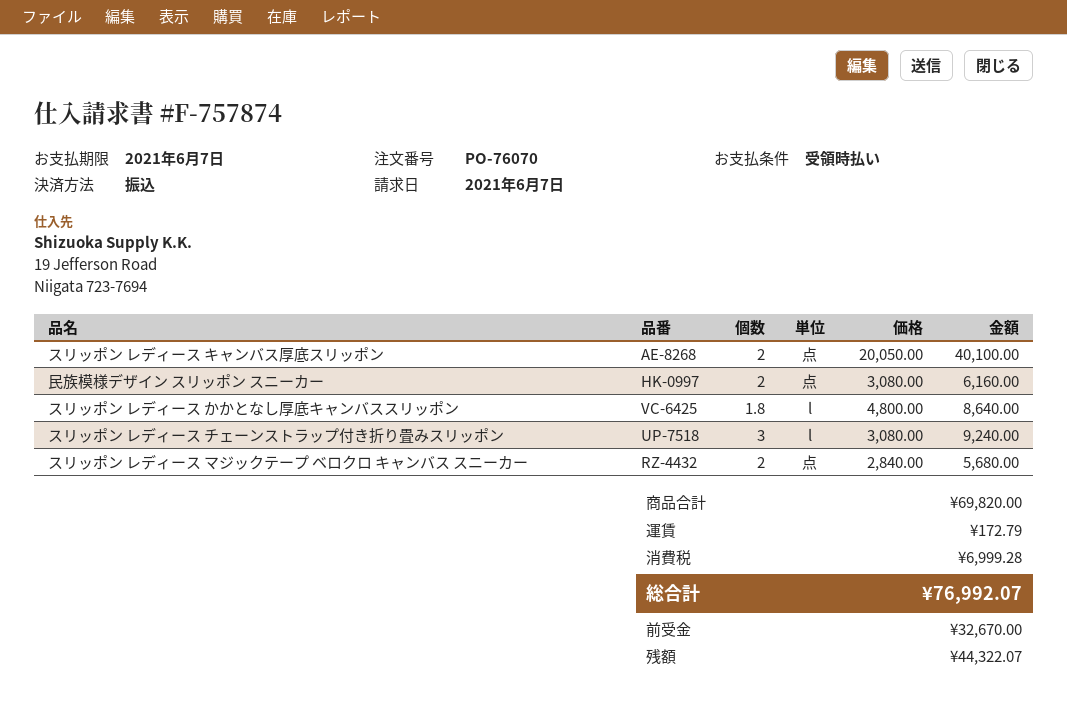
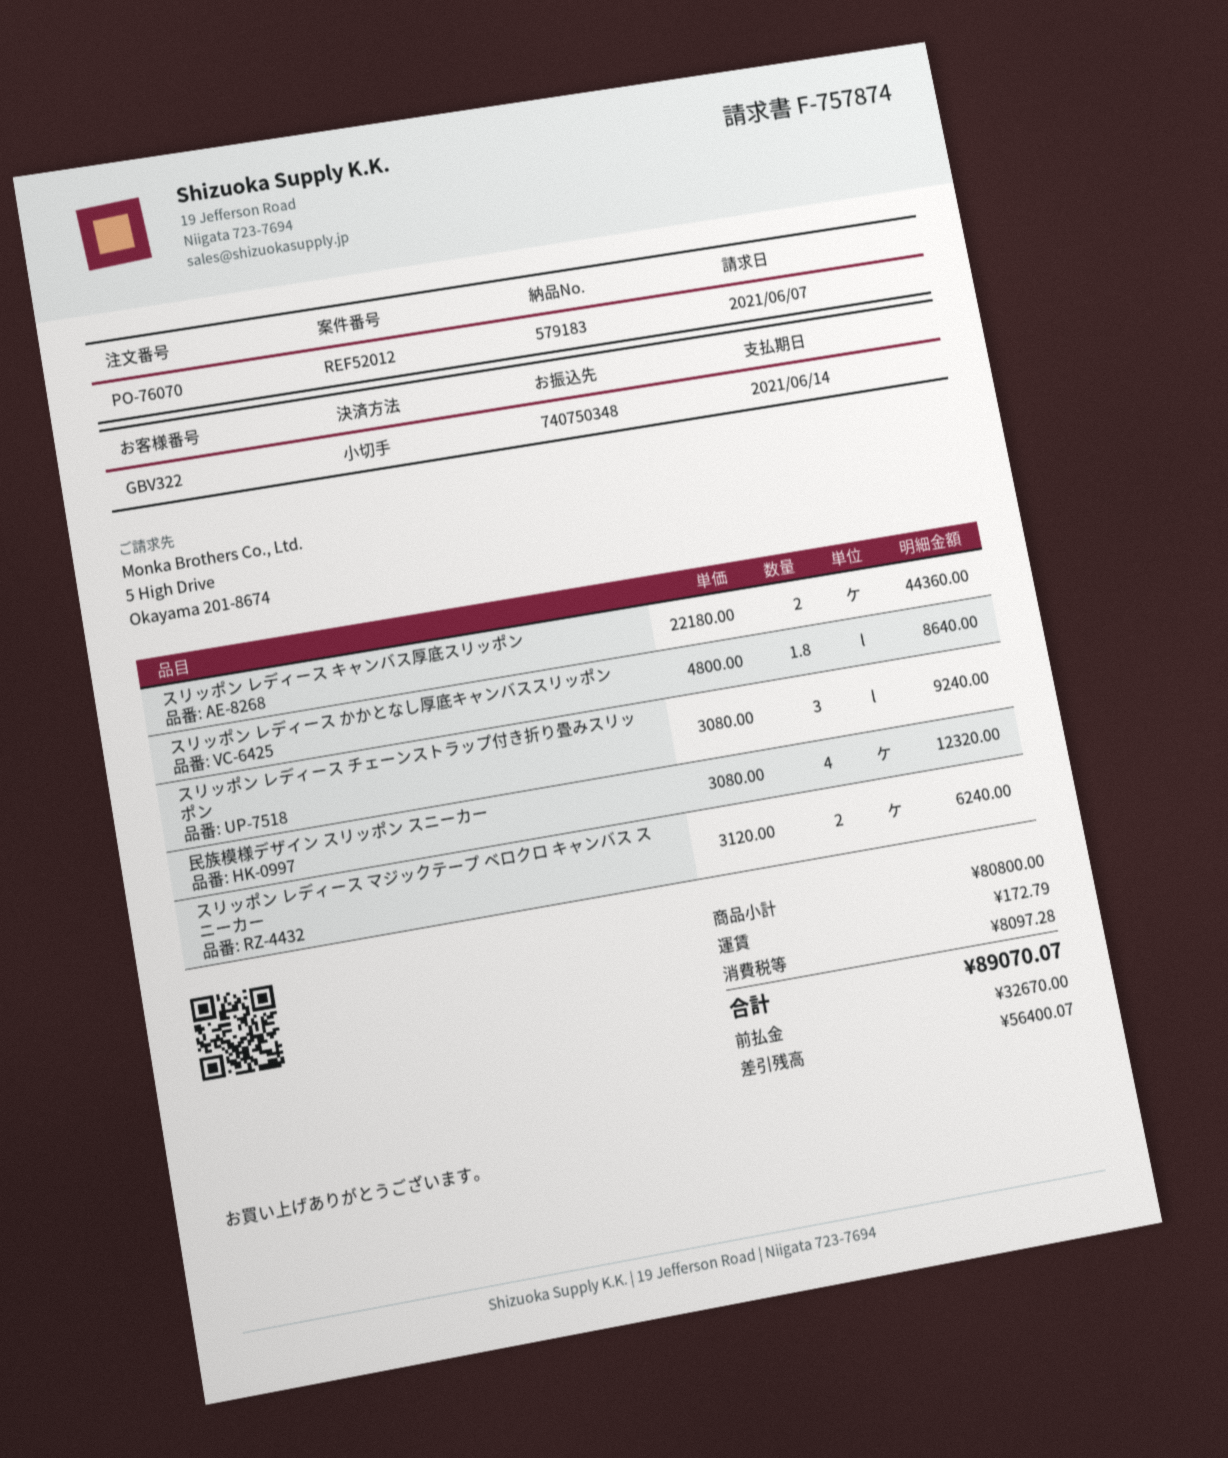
due date: 2021-06-07 -> 2021-06-14
payment method: bank transfer -> cheque
スリッポン レディース キャンバス厚底スリッポン: 2 x 20050.00 = 40100.00 -> 2 x 22180.00 = 44360.00
民族模様デザイン スリッポン スニーカー: 2 x 3080.00 = 6160.00 -> 4 x 3080.00 = 12320.00
スリッポン レディース マジックテープ ベロクロ キャンバス スニーカー: 2 x 2840.00 = 5680.00 -> 2 x 3120.00 = 6240.00
subtotal: 69820.00 -> 80800.00
tax: 6999.28 -> 8097.28
total: 76992.07 -> 89070.07
balance: 44322.07 -> 56400.07

